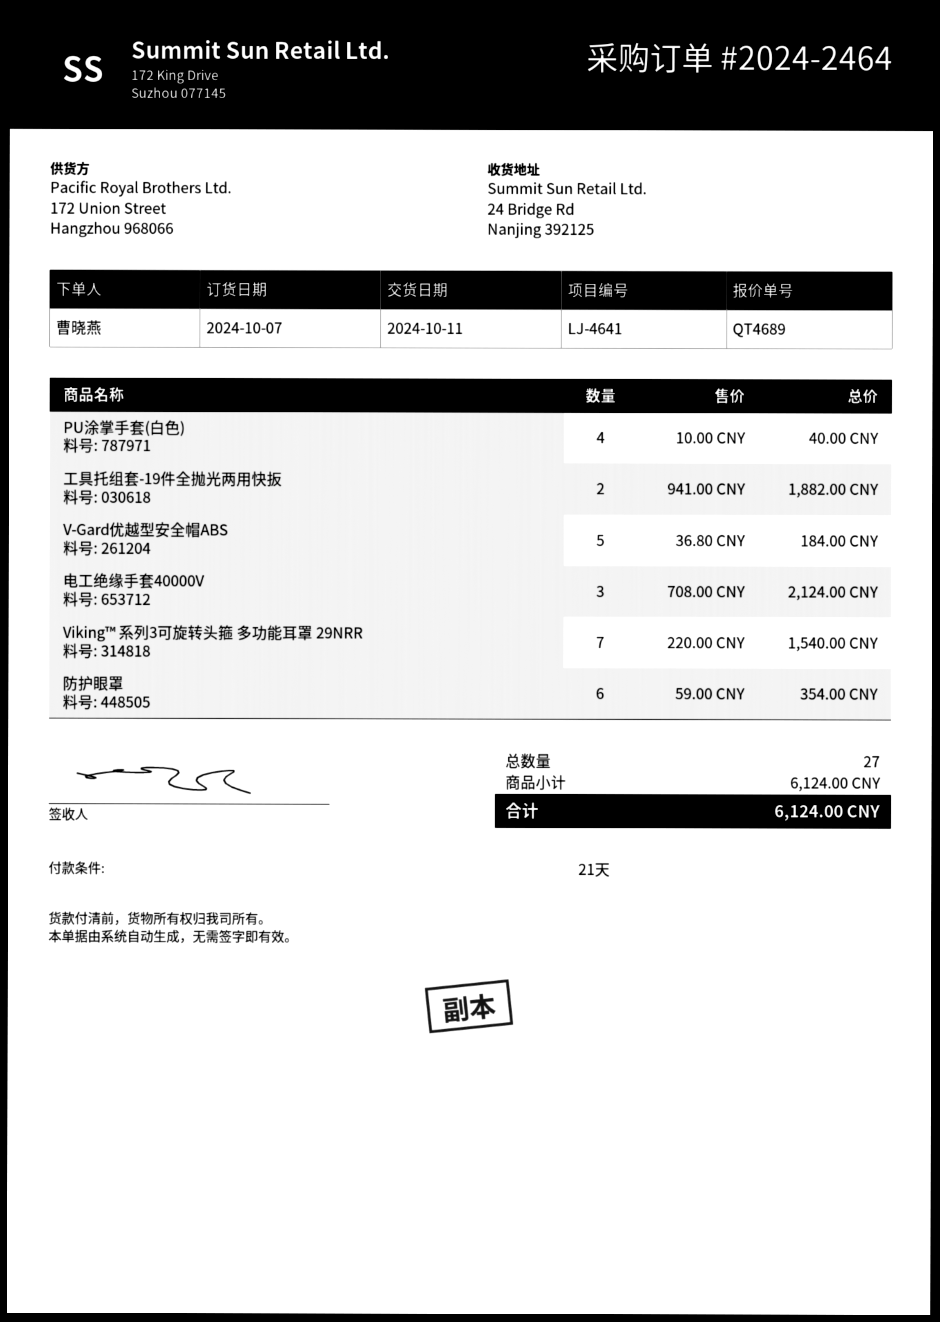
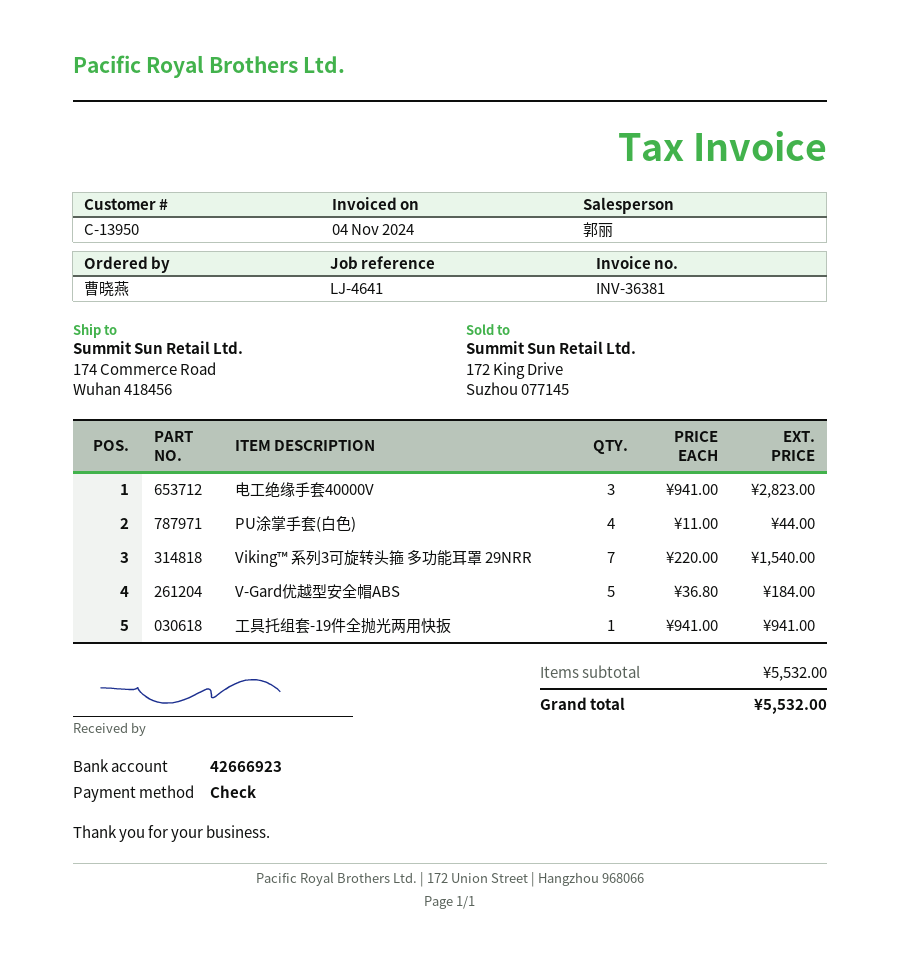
ship to: 24 Bridge Rd, Nanjing 392125 -> 174 Commerce Road, Wuhan 418456
PU涂掌手套(白色): 4 x 10.00 = 40.00 -> 4 x 11.00 = 44.00
工具托组套-19件全抛光两用快扳: 2 x 941.00 = 1882.00 -> 1 x 941.00 = 941.00
电工绝缘手套40000V: 3 x 708.00 = 2124.00 -> 3 x 941.00 = 2823.00
防护眼罩: 6 x 59.00 = 354.00 -> none
subtotal: 6124.00 -> 5532.00
total: 6124.00 -> 5532.00

